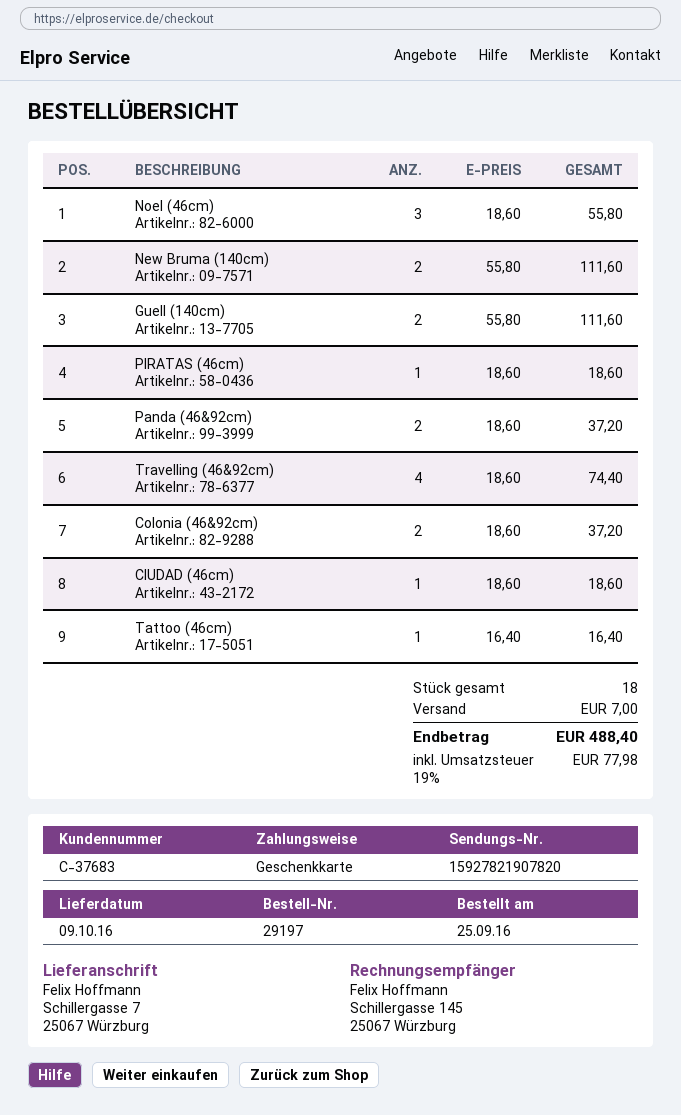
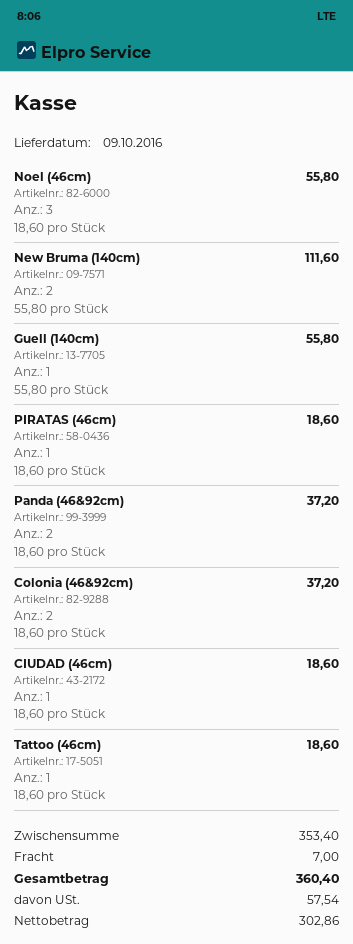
Guell (140cm): 2 x 55.80 = 111.60 -> 1 x 55.80 = 55.80
Travelling (46&92cm): 4 x 18.60 = 74.40 -> none
Tattoo (46cm): 1 x 16.40 = 16.40 -> 1 x 18.60 = 18.60
tax: 77.98 -> 57.54
total: 488.40 -> 360.40

